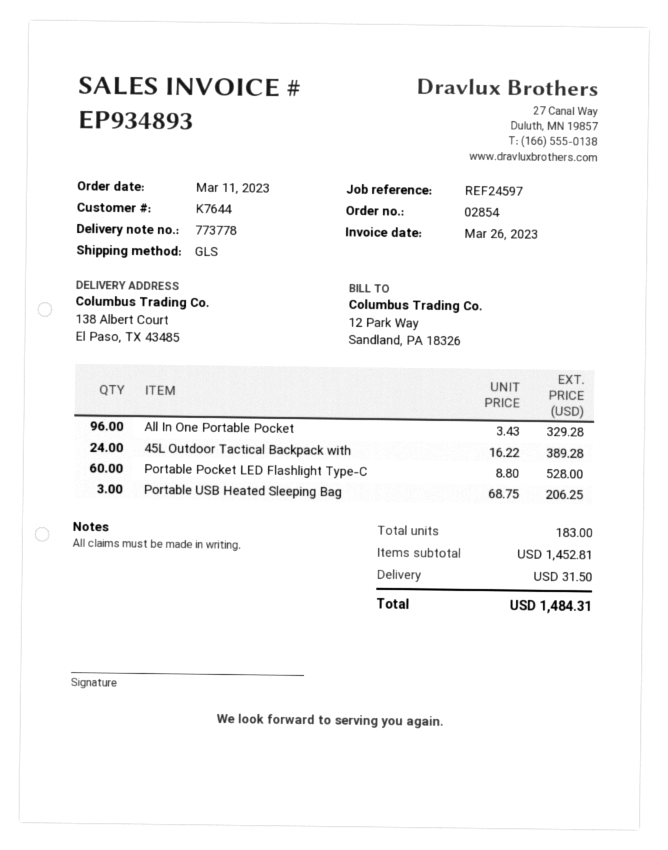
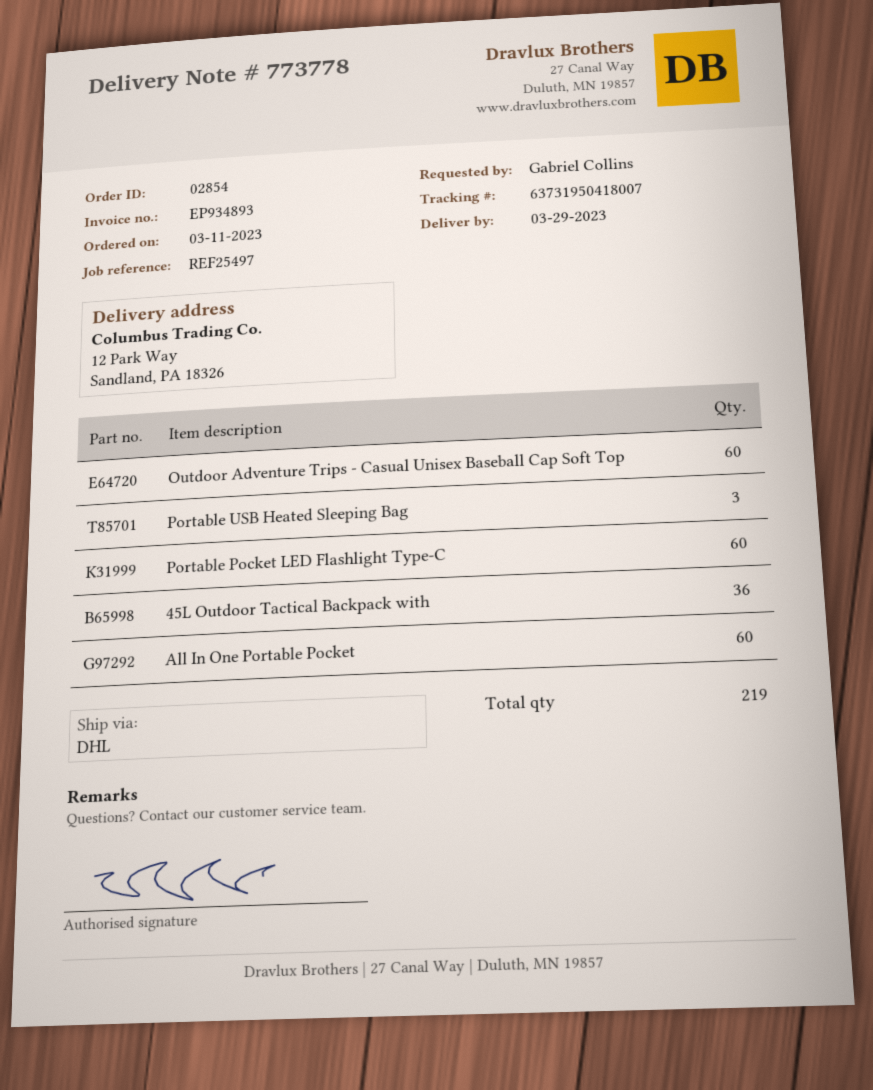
reference: REF24597 -> REF25497
shipping method: GLS -> DHL
ship to: 138 Albert Court, El Paso, TX 43485 -> 12 Park Way, Sandland, PA 18326
All In One Portable Pocket: 96 -> 60
45L Outdoor Tactical Backpack with: 24 -> 36
Outdoor Adventure Trips - Casual Unisex Baseball Cap Soft Top: none -> 60
total quantity: 183 -> 219

